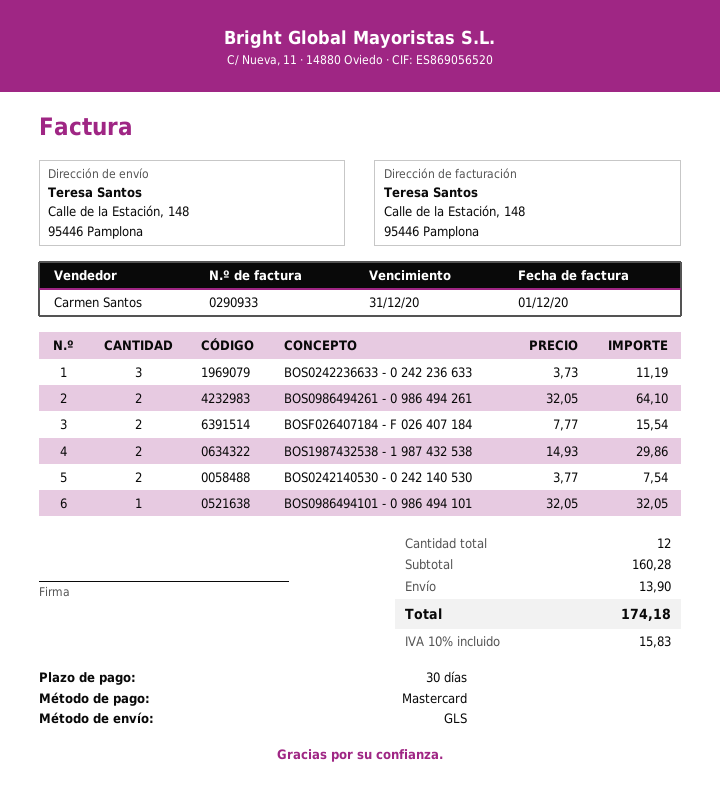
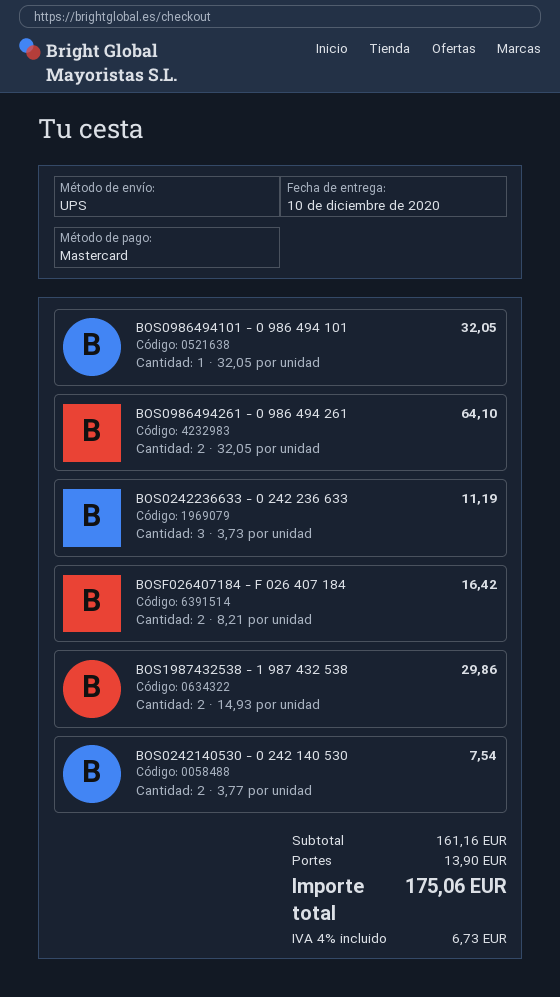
shipping method: GLS -> UPS
BOSF026407184 - F 026 407 184: 2 x 7.77 = 15.54 -> 2 x 8.21 = 16.42
subtotal: 160.28 -> 161.16
tax: 10% = 15.83 -> 4% = 6.73
total: 174.18 -> 175.06

